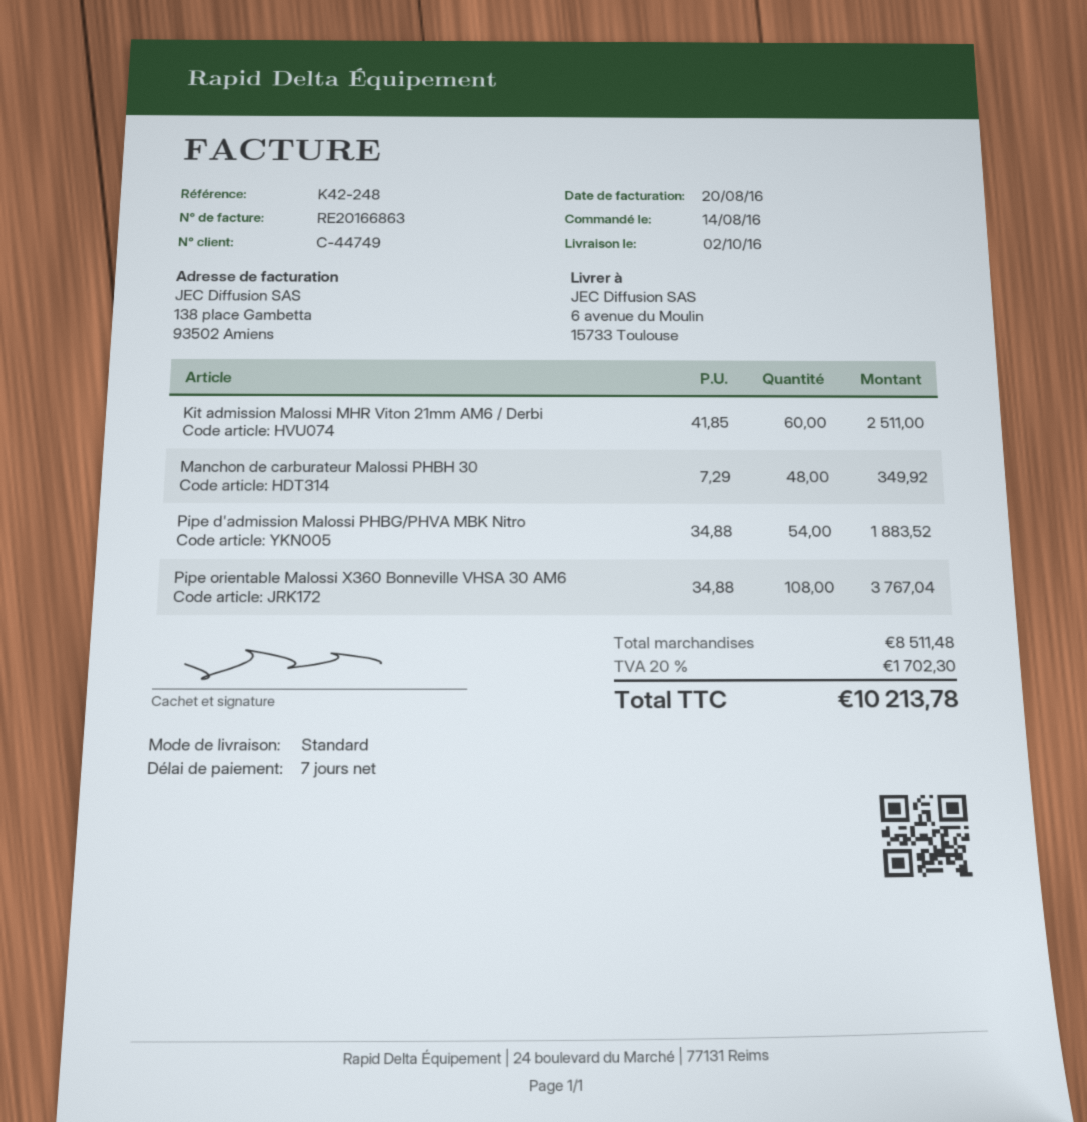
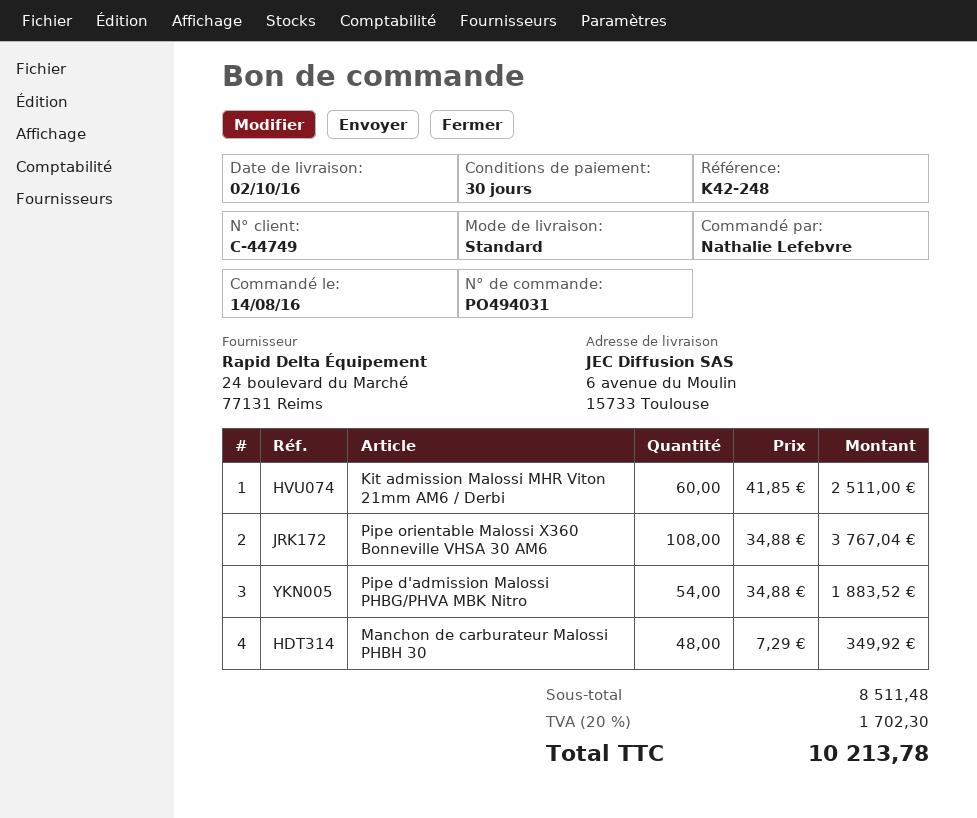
payment terms: 7 days -> 30 days

